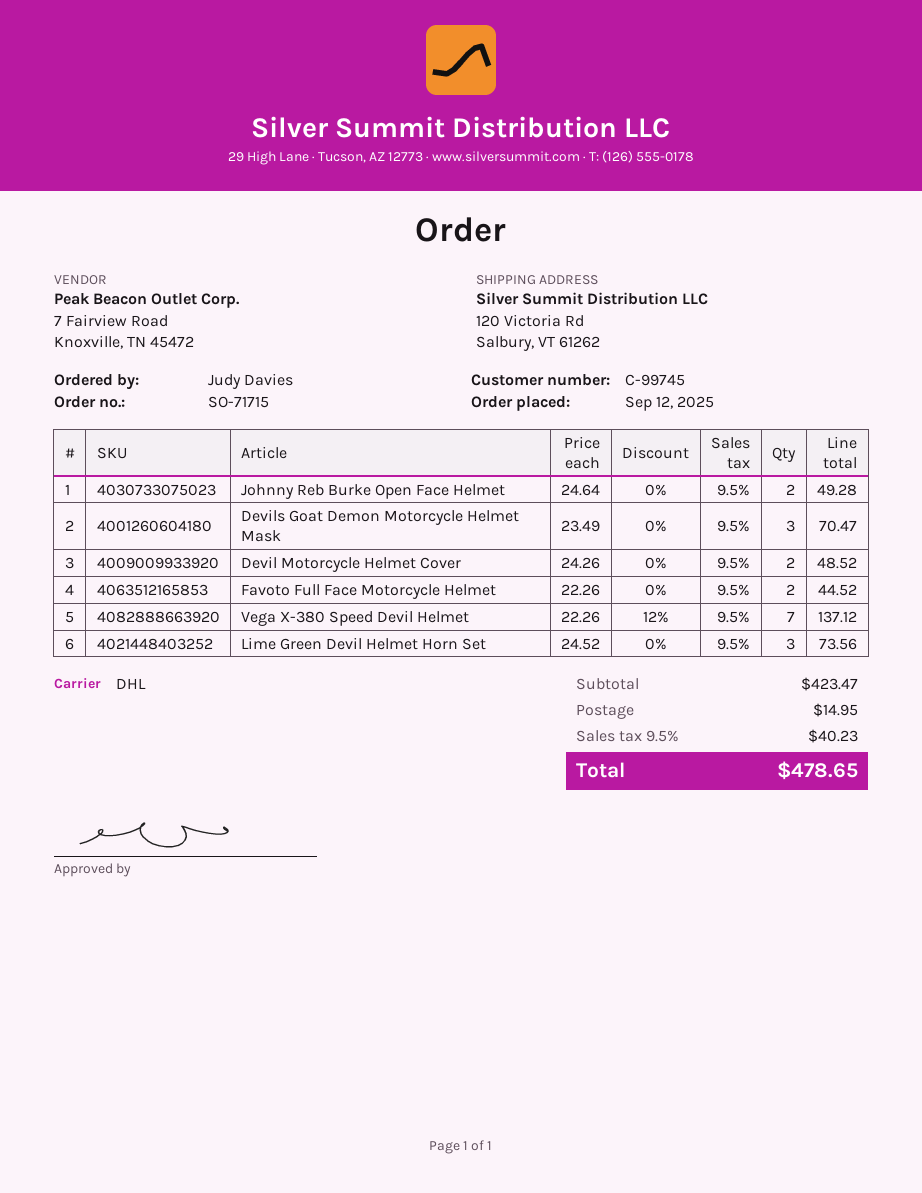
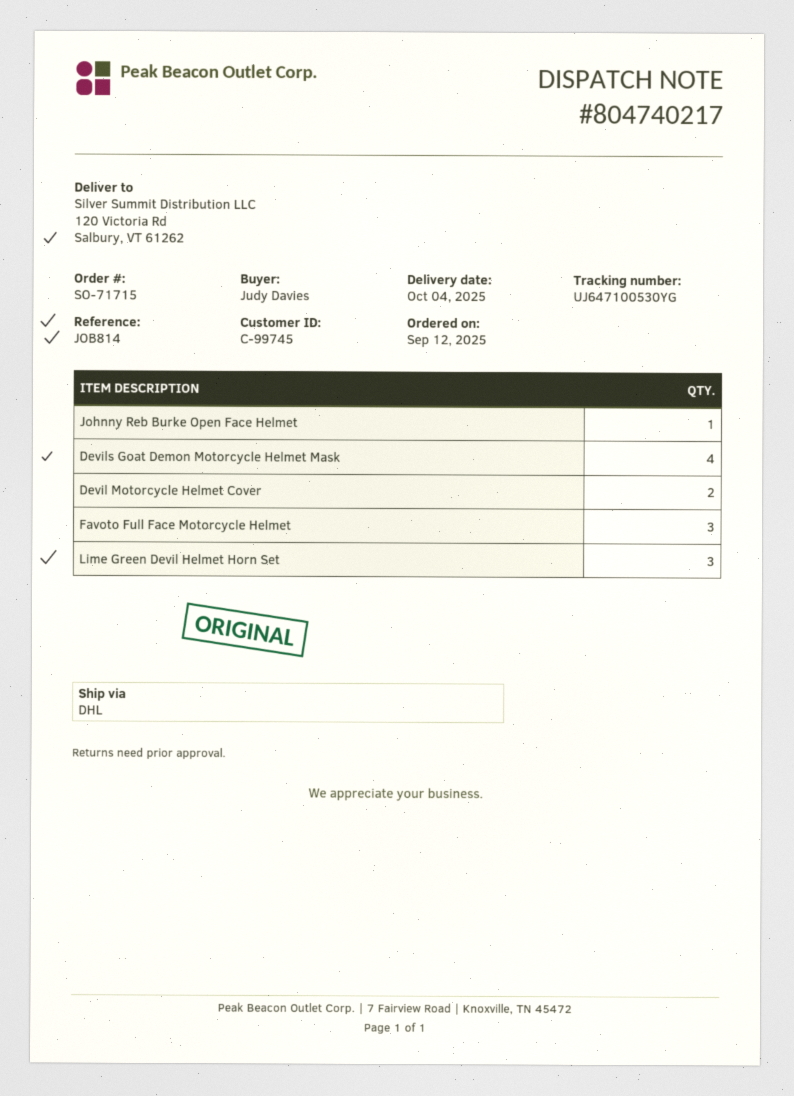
Johnny Reb Burke Open Face Helmet: 2 -> 1
Devils Goat Demon Motorcycle Helmet Mask: 3 -> 4
Favoto Full Face Motorcycle Helmet: 2 -> 3
Vega X-380 Speed Devil Helmet: 7 -> none

